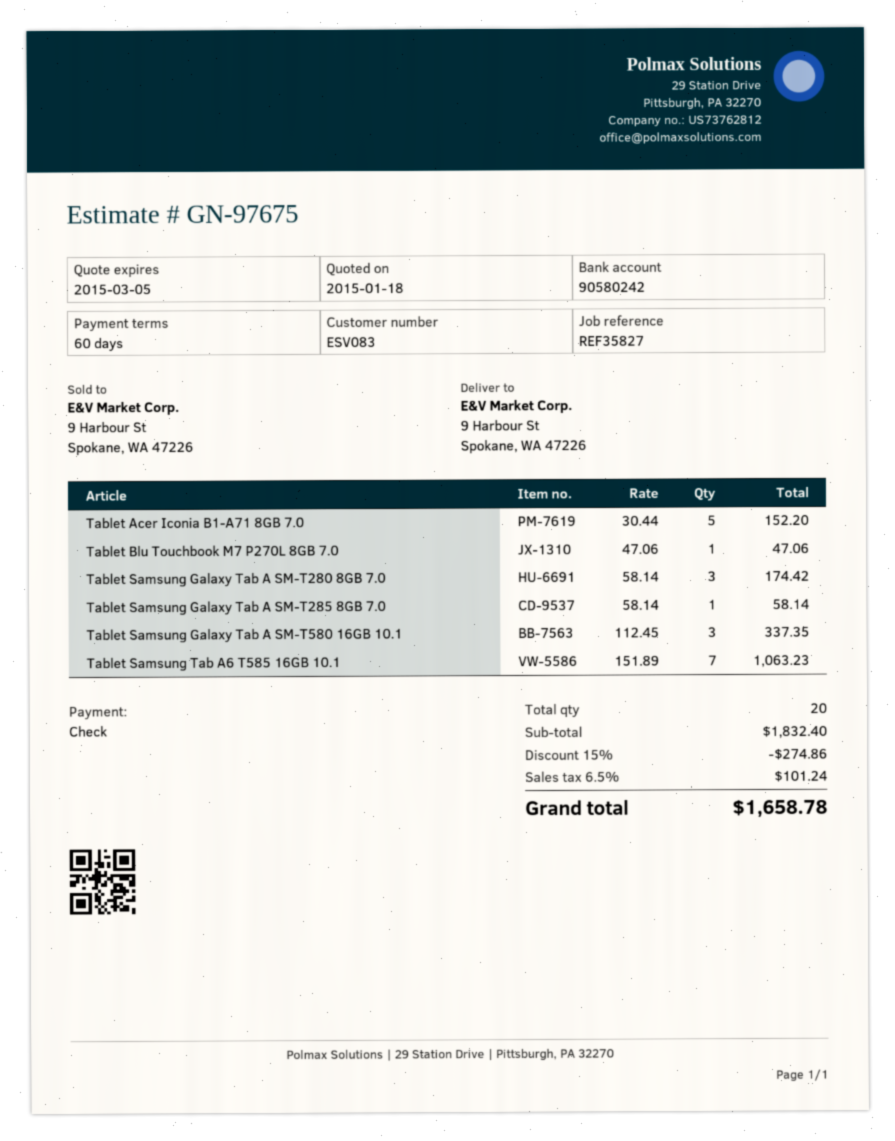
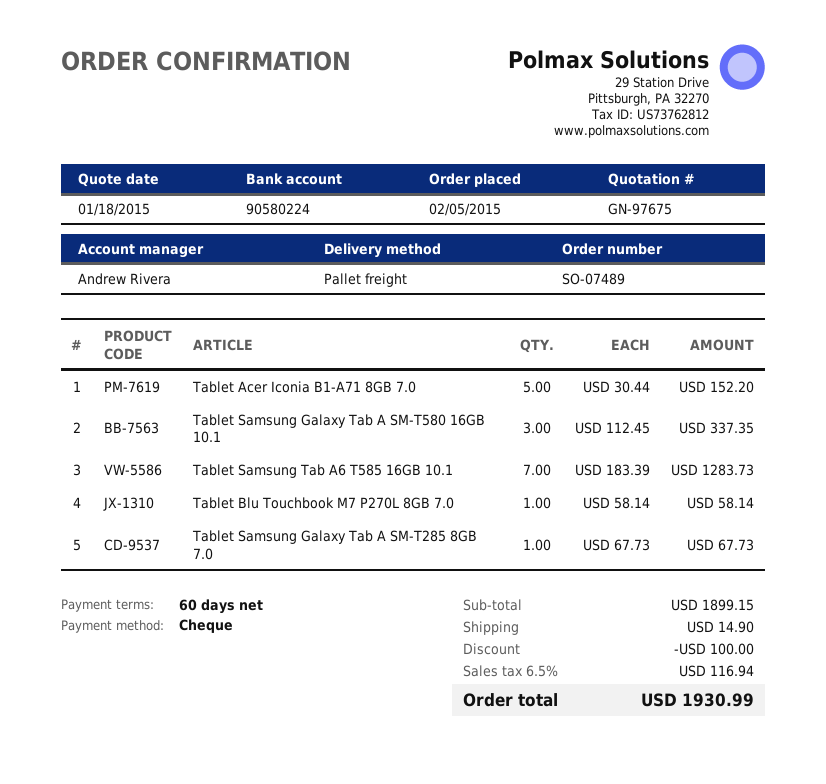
bank account: 90580242 -> 90580224
Tablet Blu Touchbook M7 P270L 8GB 7.0: 1 x 47.06 = 47.06 -> 1 x 58.14 = 58.14
Tablet Samsung Galaxy Tab A SM-T280 8GB 7.0: 3 x 58.14 = 174.42 -> none
Tablet Samsung Galaxy Tab A SM-T285 8GB 7.0: 1 x 58.14 = 58.14 -> 1 x 67.73 = 67.73
Tablet Samsung Tab A6 T585 16GB 10.1: 7 x 151.89 = 1063.23 -> 7 x 183.39 = 1283.73
subtotal: 1832.40 -> 1899.15
discount: 274.86 -> 100.00
shipping: none -> 14.90
tax: 6.5% = 101.24 -> 6.5% = 116.94
total: 1658.78 -> 1930.99

